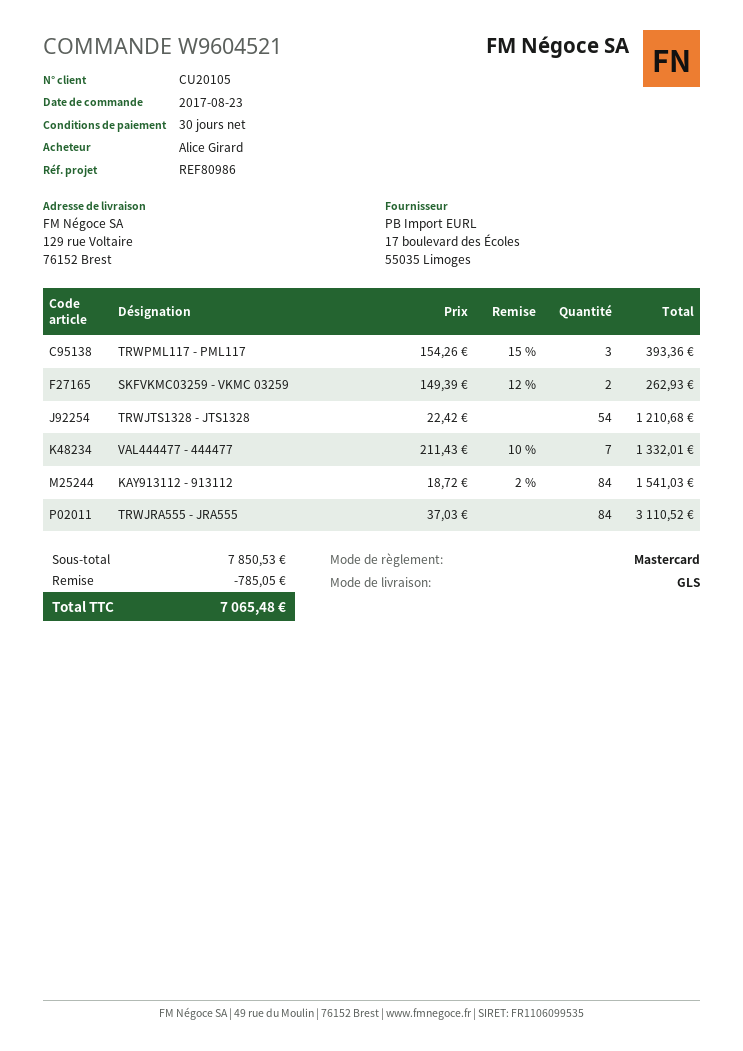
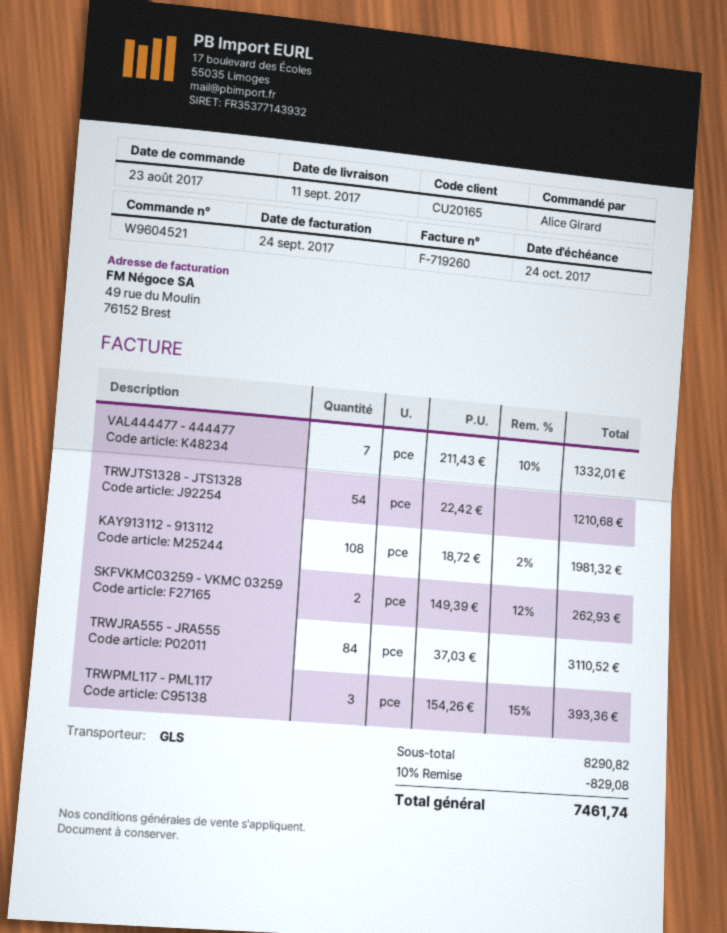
customer number: CU20105 -> CU20165
KAY913112 - 913112: 84 x 18.72 - 2% = 1541.03 -> 108 x 18.72 - 2% = 1981.32
subtotal: 7850.53 -> 8290.82
discount: 785.05 -> 829.08
total: 7065.48 -> 7461.74

